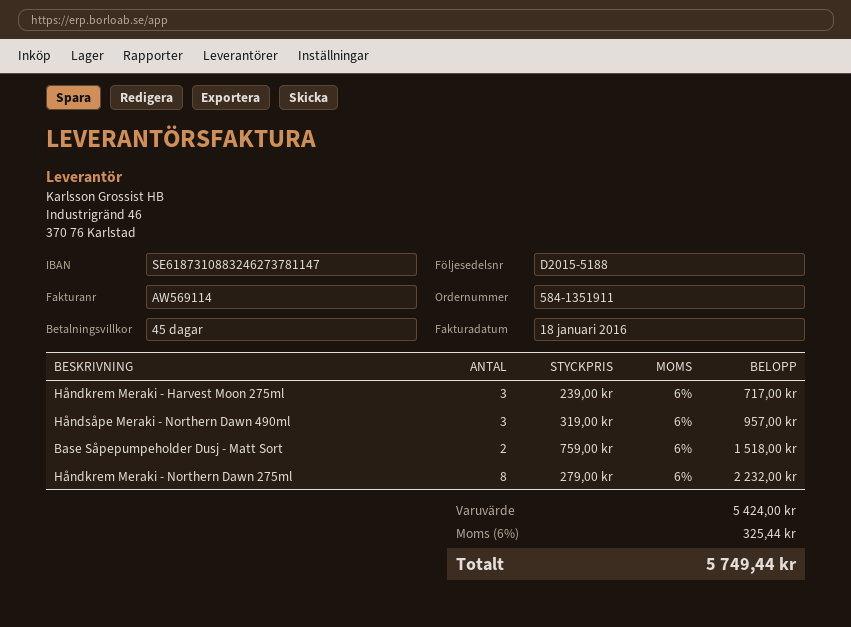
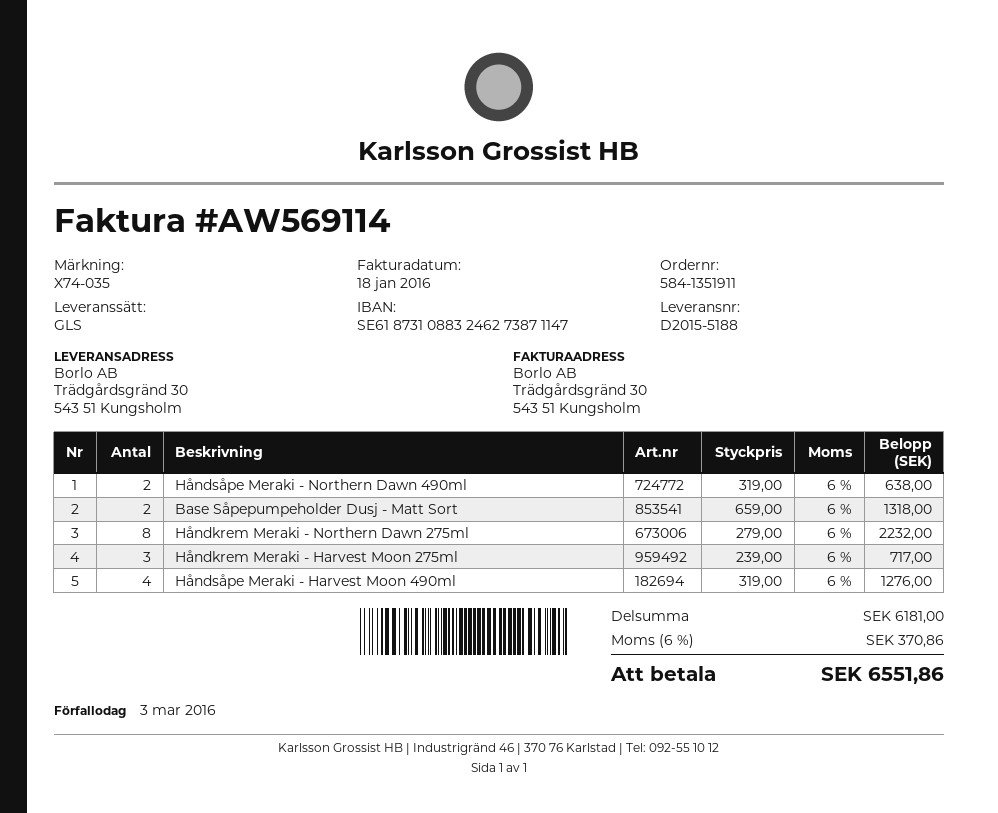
bank account: SE6187310883246273781147 -> SE6187310883246273871147
Håndsåpe Meraki - Northern Dawn 490ml: 3 x 319.00 = 957.00 -> 2 x 319.00 = 638.00
Base Såpepumpeholder Dusj - Matt Sort: 2 x 759.00 = 1518.00 -> 2 x 659.00 = 1318.00
Håndsåpe Meraki - Harvest Moon 490ml: none -> 4 x 319.00 = 1276.00
subtotal: 5424.00 -> 6181.00
tax: 6% = 325.44 -> 6% = 370.86
total: 5749.44 -> 6551.86

